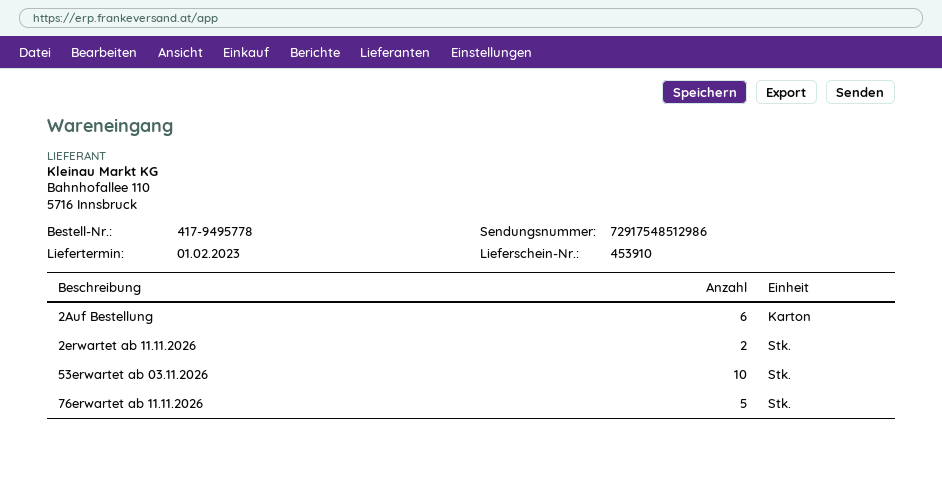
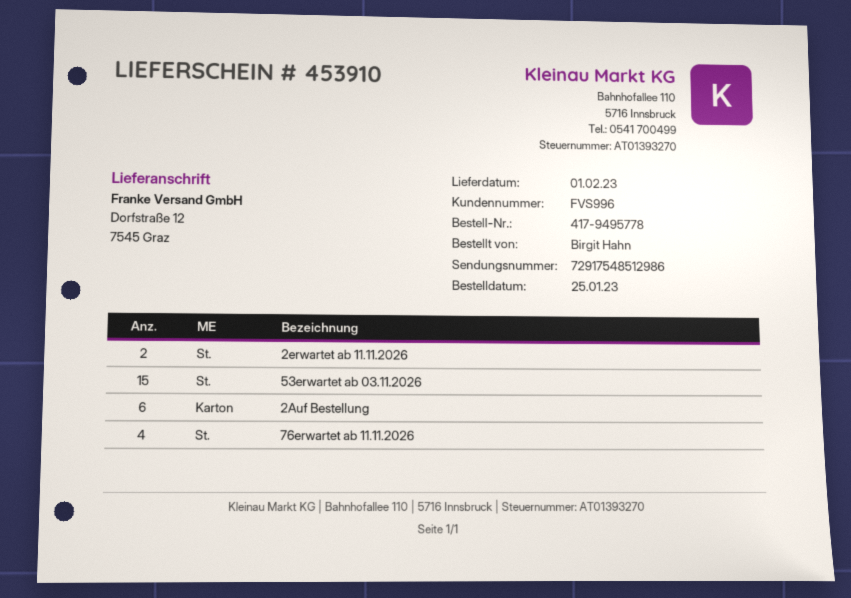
53erwartet ab 03.11.2026: 10 -> 15
76erwartet ab 11.11.2026: 5 -> 4

